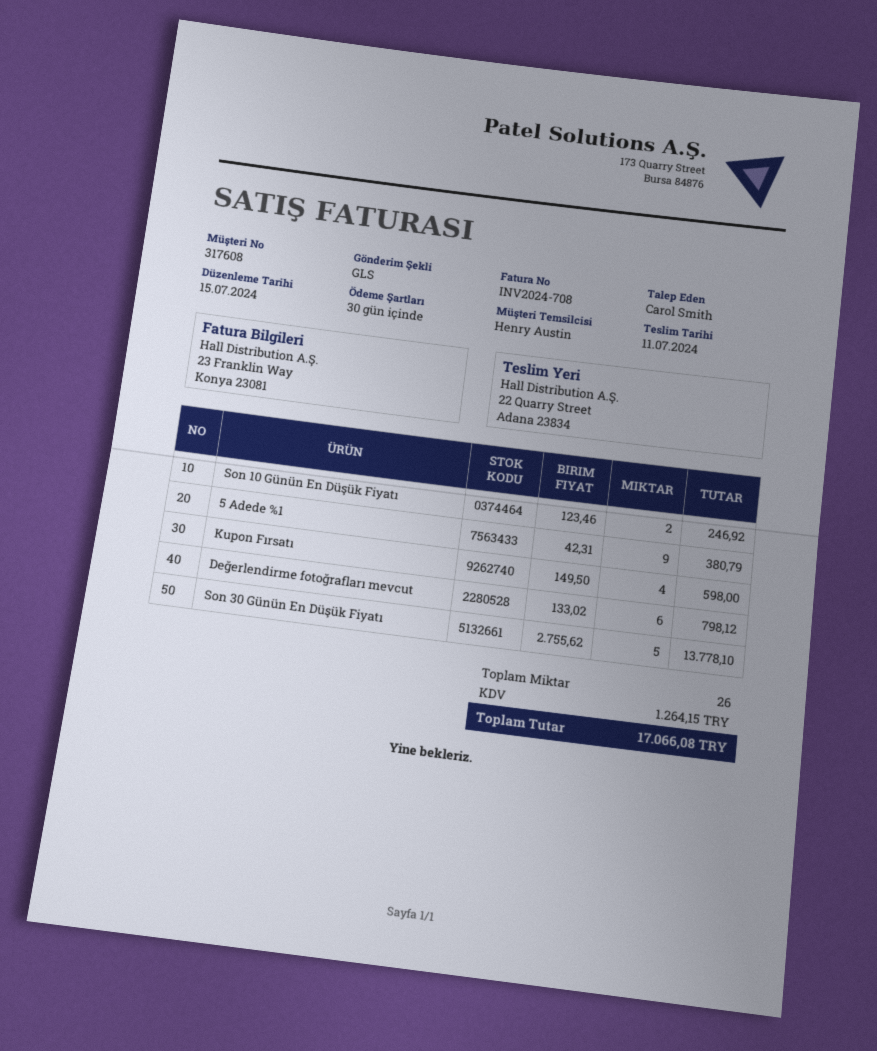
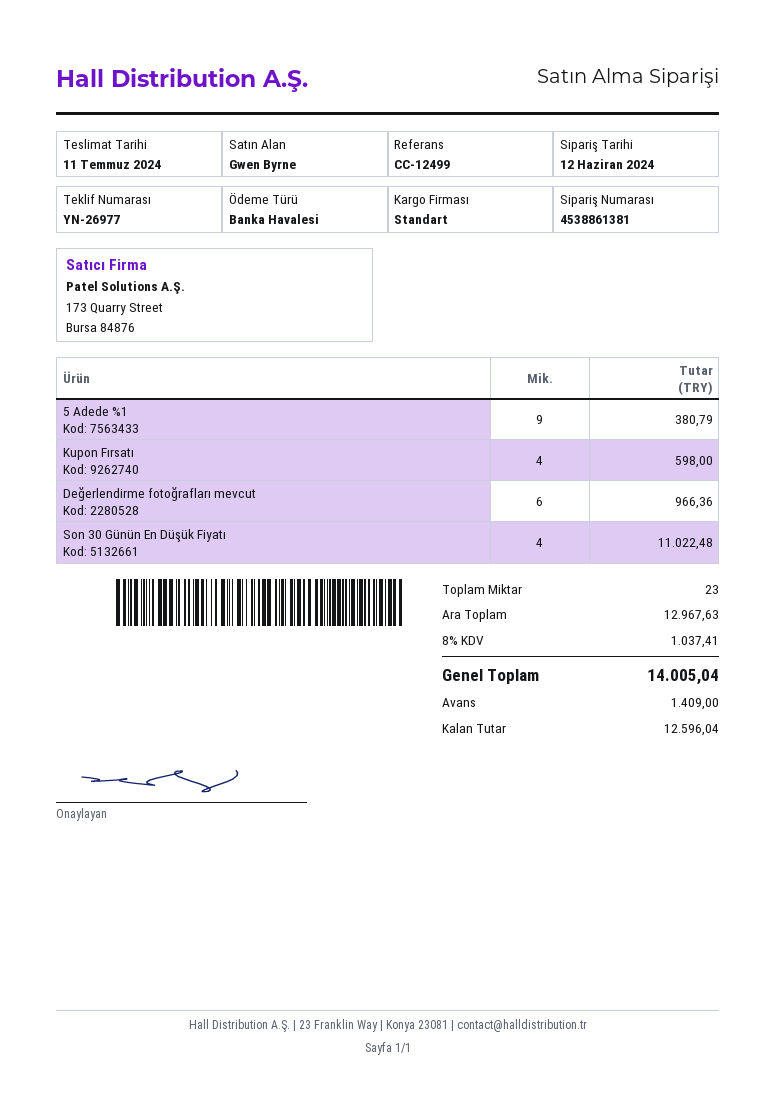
ordered by: Carol Smith -> Gwen Byrne
shipping method: GLS -> standard
Son 10 Günün En Düşük Fiyatı: 2 for 246.92 -> none
Değerlendirme fotoğrafları mevcut: 6 for 798.12 -> 6 for 966.36
Son 30 Günün En Düşük Fiyatı: 5 for 13778.10 -> 4 for 11022.48
total quantity: 26 -> 23
tax: 1264.15 -> 1037.41
total: 17066.08 -> 14005.04

